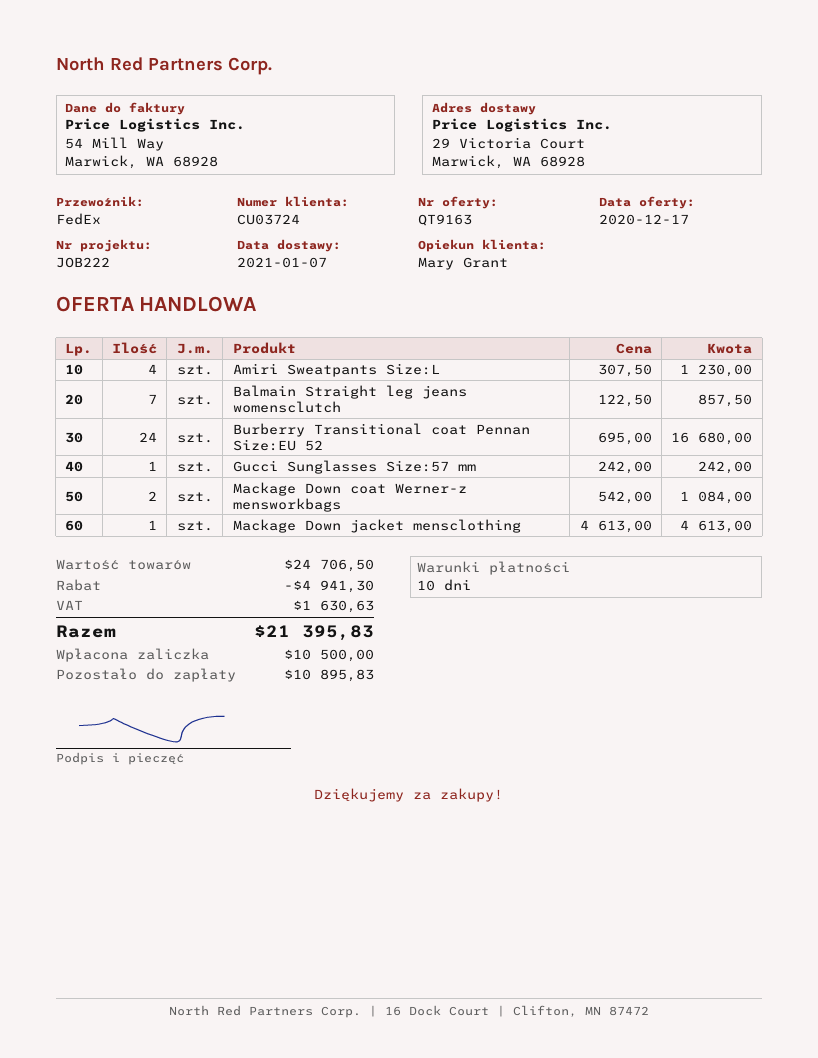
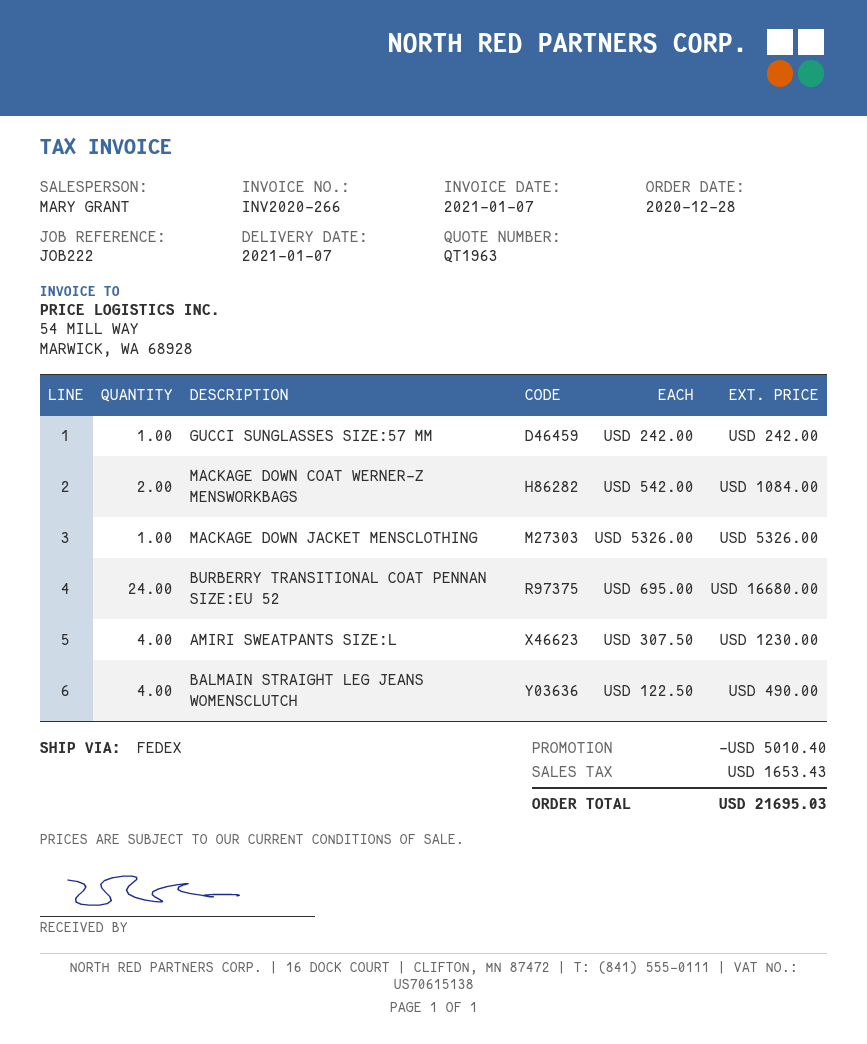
quote number: QT9163 -> QT1963
Balmain Straight leg jeans womensclutch: 7 x 122.50 = 857.50 -> 4 x 122.50 = 490.00
Mackage Down jacket mensclothing: 1 x 4613.00 = 4613.00 -> 1 x 5326.00 = 5326.00
discount: 4941.30 -> 5010.40
tax: 1630.63 -> 1653.43
total: 21395.83 -> 21695.03

